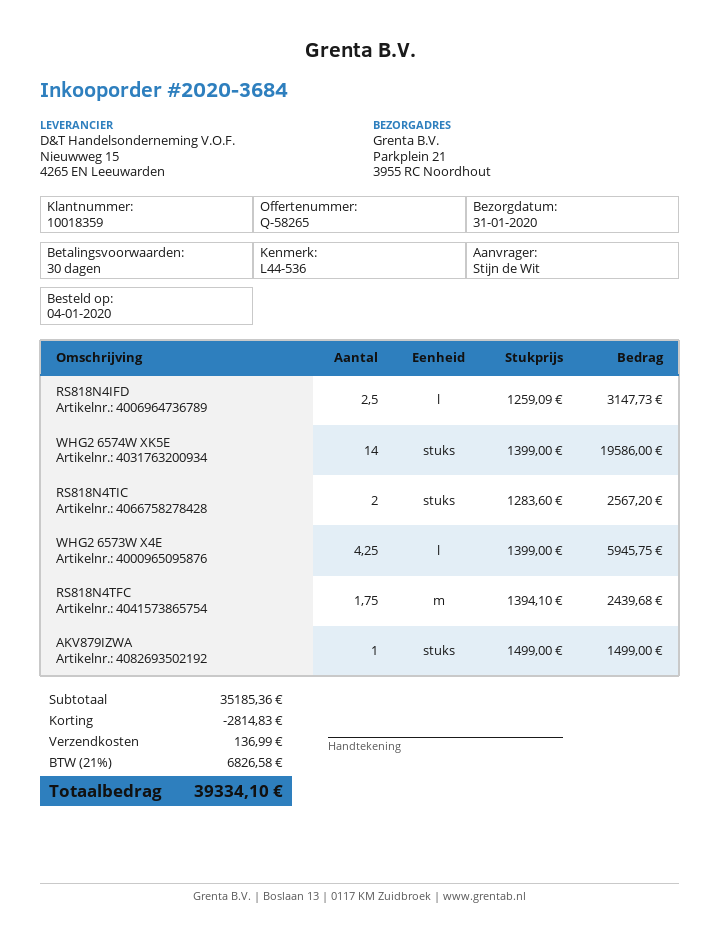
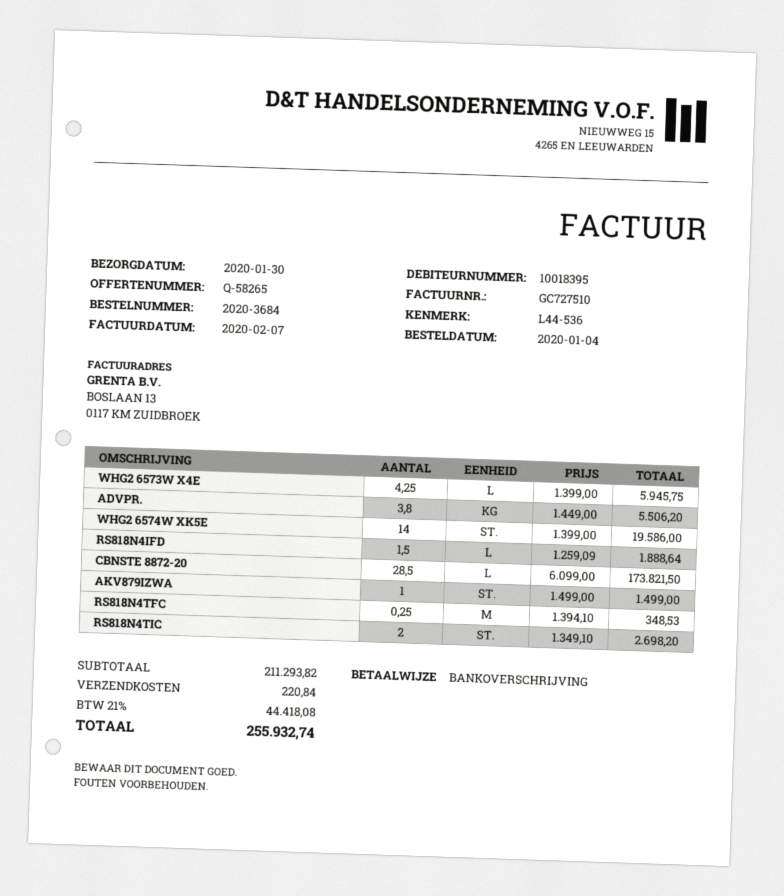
delivery date: 2020-01-31 -> 2020-01-30
customer number: 10018359 -> 10018395
RS818N4IFD: 2.5 x 1259.09 = 3147.73 -> 1.5 x 1259.09 = 1888.64
RS818N4TIC: 2 x 1283.60 = 2567.20 -> 2 x 1349.10 = 2698.20
RS818N4TFC: 1.75 x 1394.10 = 2439.68 -> 0.25 x 1394.10 = 348.53
ADVPR.: none -> 3.8 x 1449.00 = 5506.20
CBNSTE 8872-20: none -> 28.5 x 6099.00 = 173821.50
subtotal: 35185.36 -> 211293.82
discount: 2814.83 -> none
shipping: 136.99 -> 220.84
tax: 21% = 6826.58 -> 21% = 44418.08
total: 39334.10 -> 255932.74

